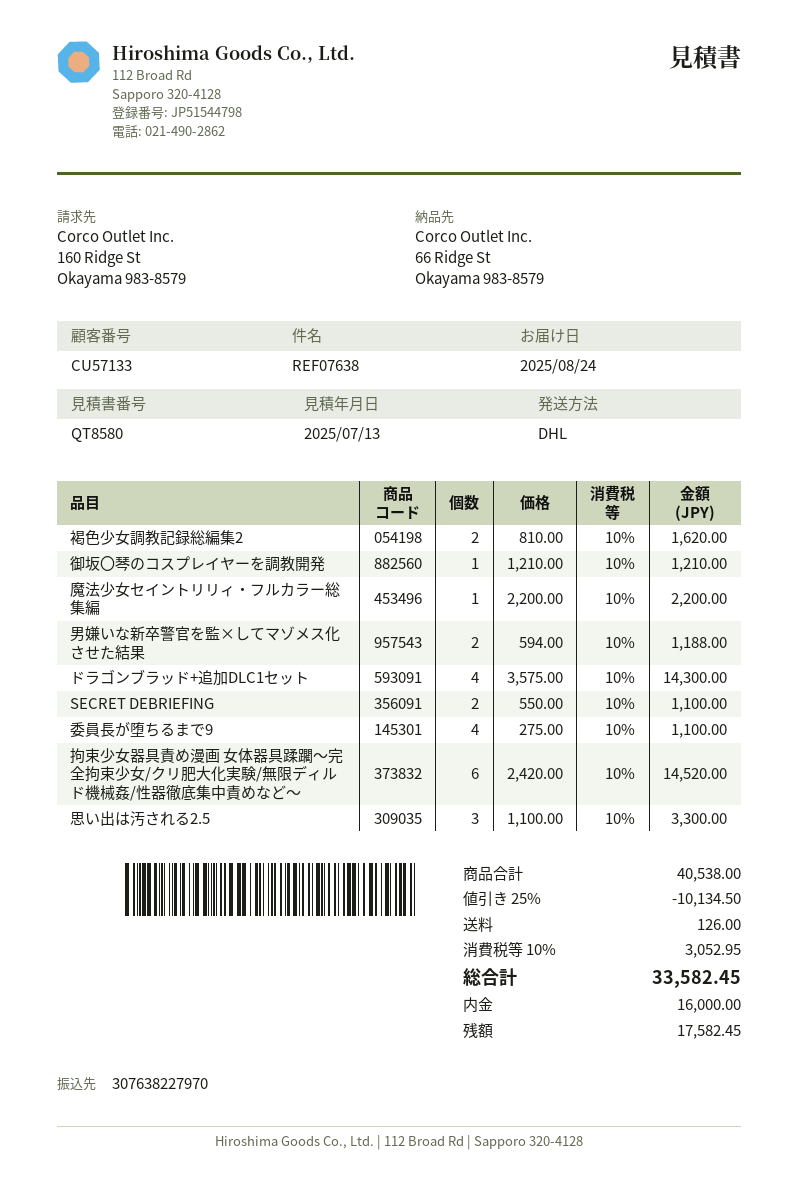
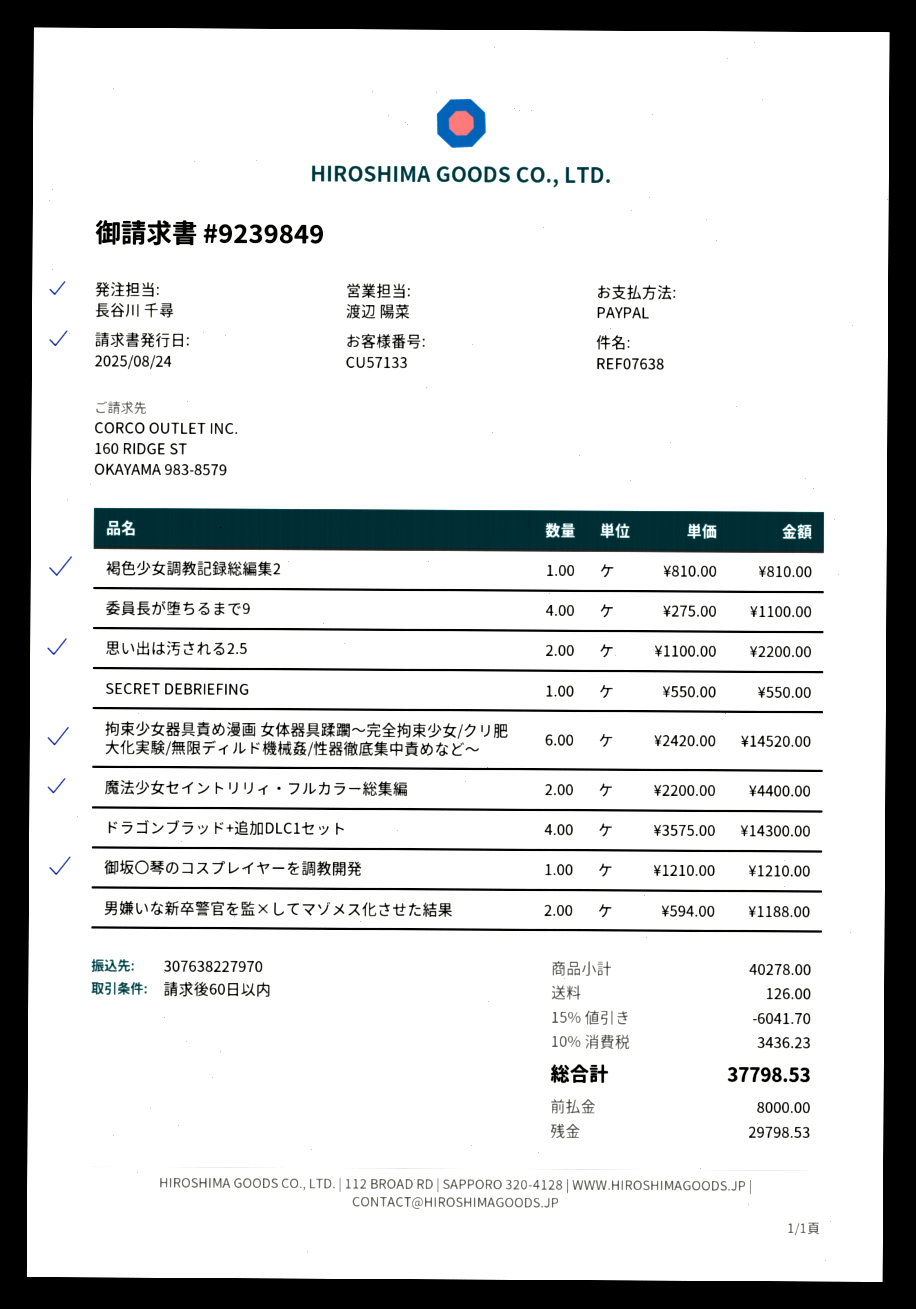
褐色少女調教記録総編集2: 2 x 810.00 = 1620.00 -> 1 x 810.00 = 810.00
魔法少女セイントリリィ・フルカラー総集編: 1 x 2200.00 = 2200.00 -> 2 x 2200.00 = 4400.00
SECRET DEBRIEFING: 2 x 550.00 = 1100.00 -> 1 x 550.00 = 550.00
思い出は汚される2.5: 3 x 1100.00 = 3300.00 -> 2 x 1100.00 = 2200.00
subtotal: 40538.00 -> 40278.00
discount: 25% = 10134.50 -> 15% = 6041.70
tax: 10% = 3052.95 -> 10% = 3436.23
total: 33582.45 -> 37798.53
deposit: 16000.00 -> 8000.00
balance: 17582.45 -> 29798.53

